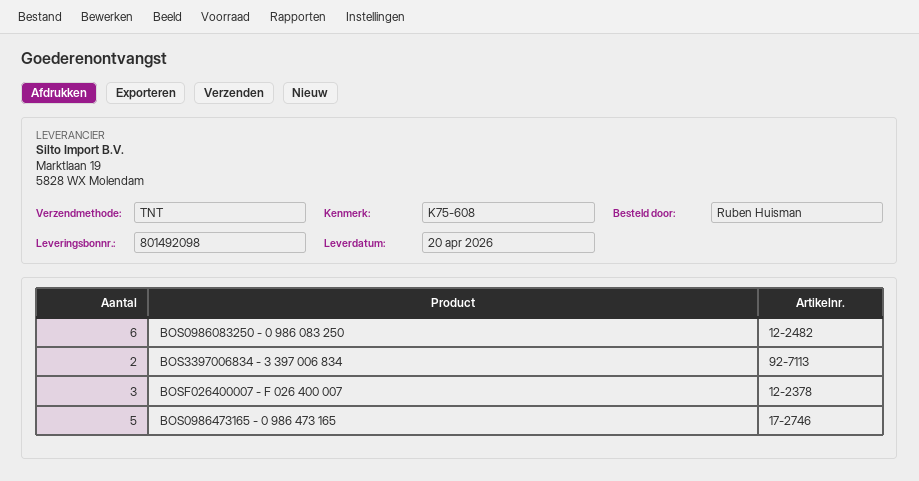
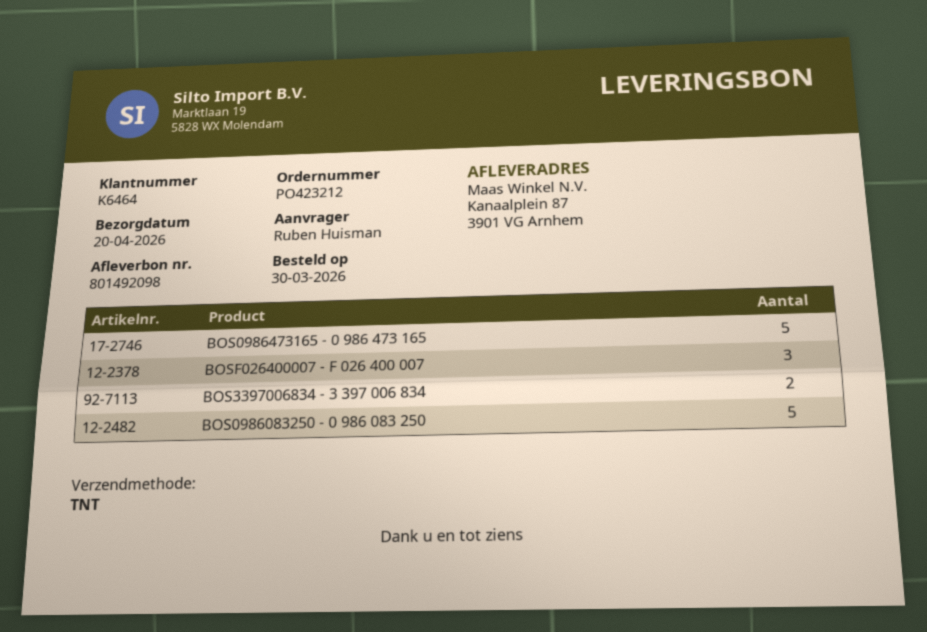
BOS0986083250 - 0 986 083 250: 6 -> 5

